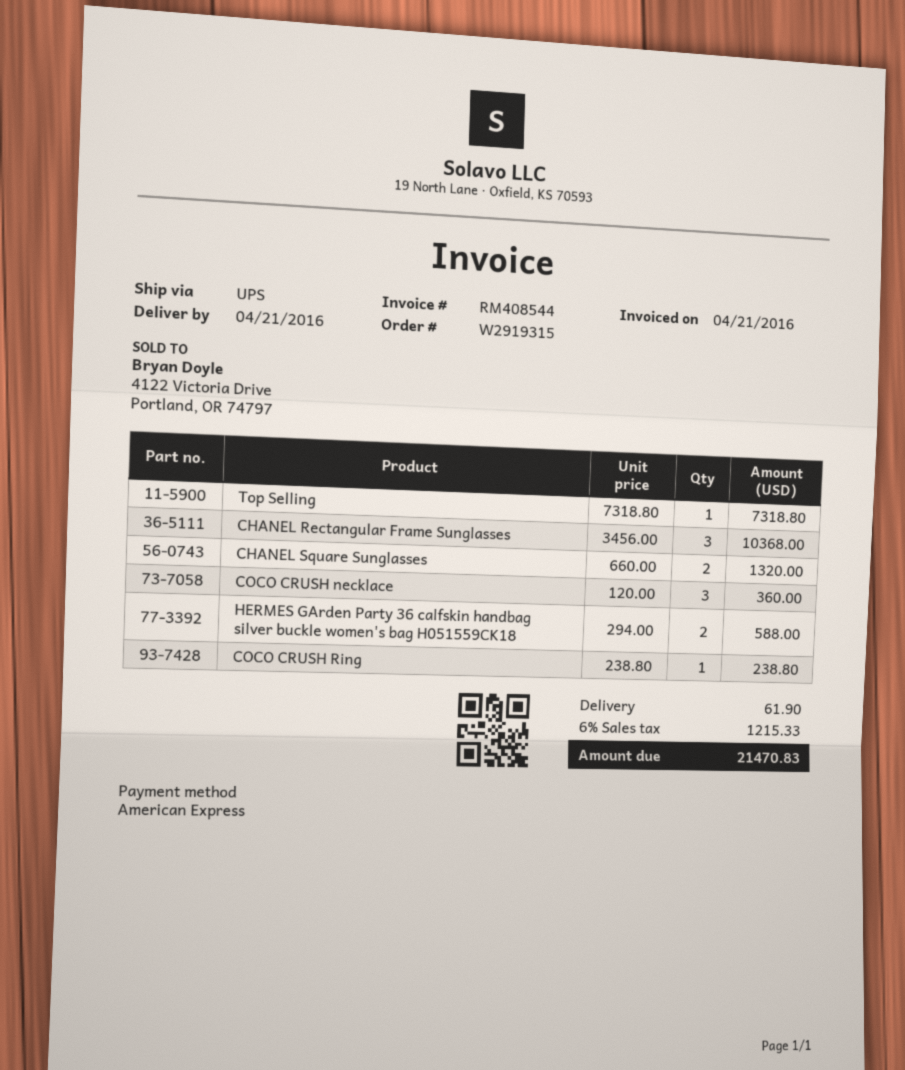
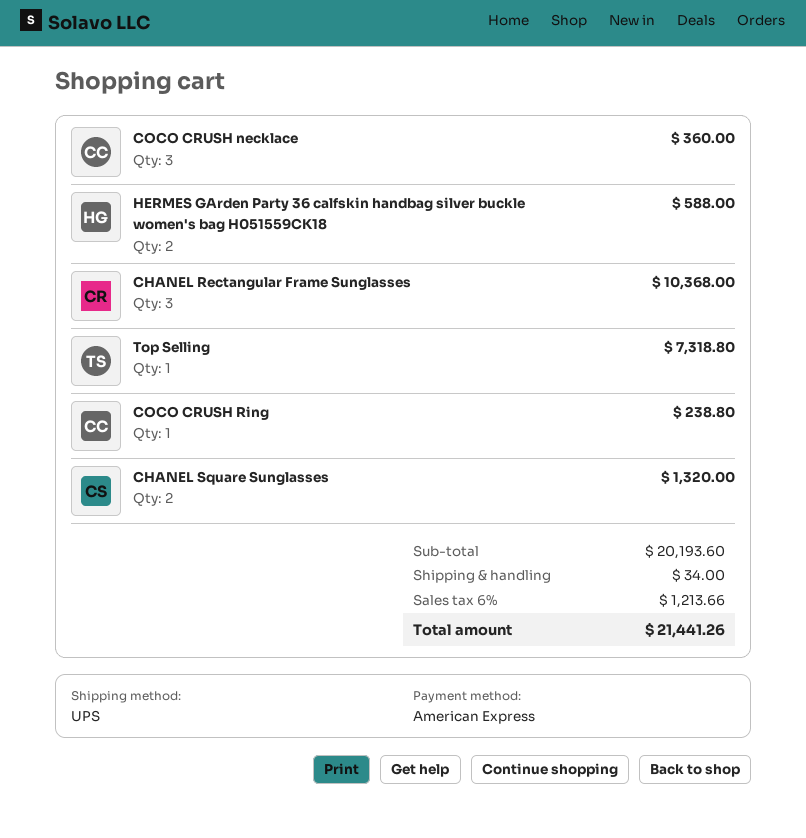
shipping: 61.90 -> 34.00
tax: 6% = 1215.33 -> 6% = 1213.66
total: 21470.83 -> 21441.26

